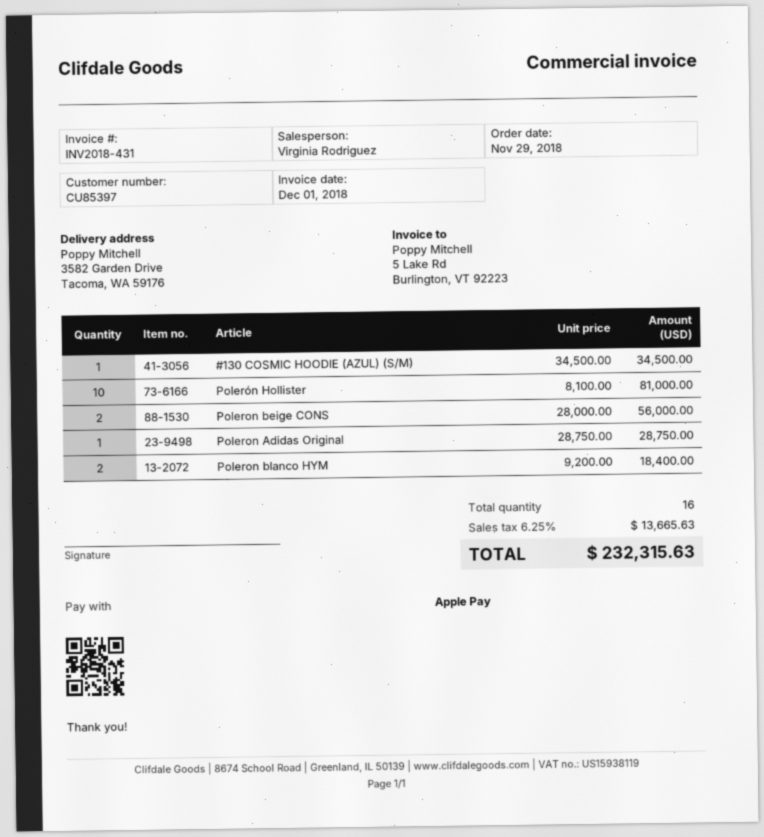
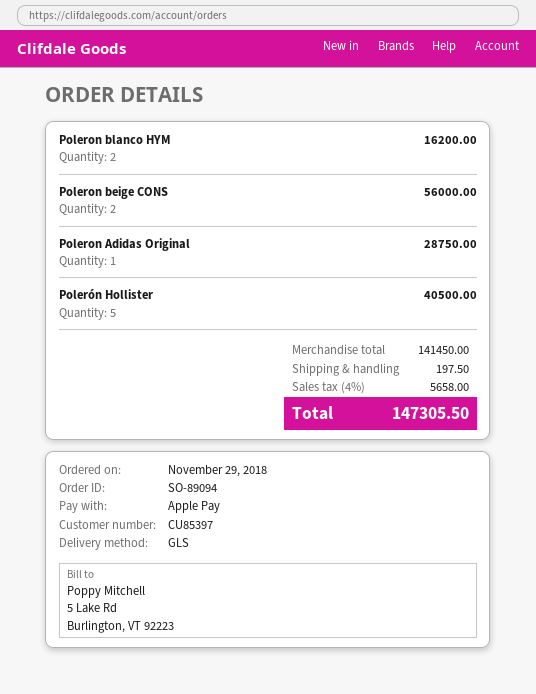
#130 COSMIC HOODIE (AZUL) (S/M): 1 for 34500.00 -> none
Polerón Hollister: 10 for 81000.00 -> 5 for 40500.00
Poleron blanco HYM: 2 for 18400.00 -> 2 for 16200.00
shipping: none -> 197.50
tax: 6.25% = 13665.63 -> 4% = 5658.00
total: 232315.63 -> 147305.50

